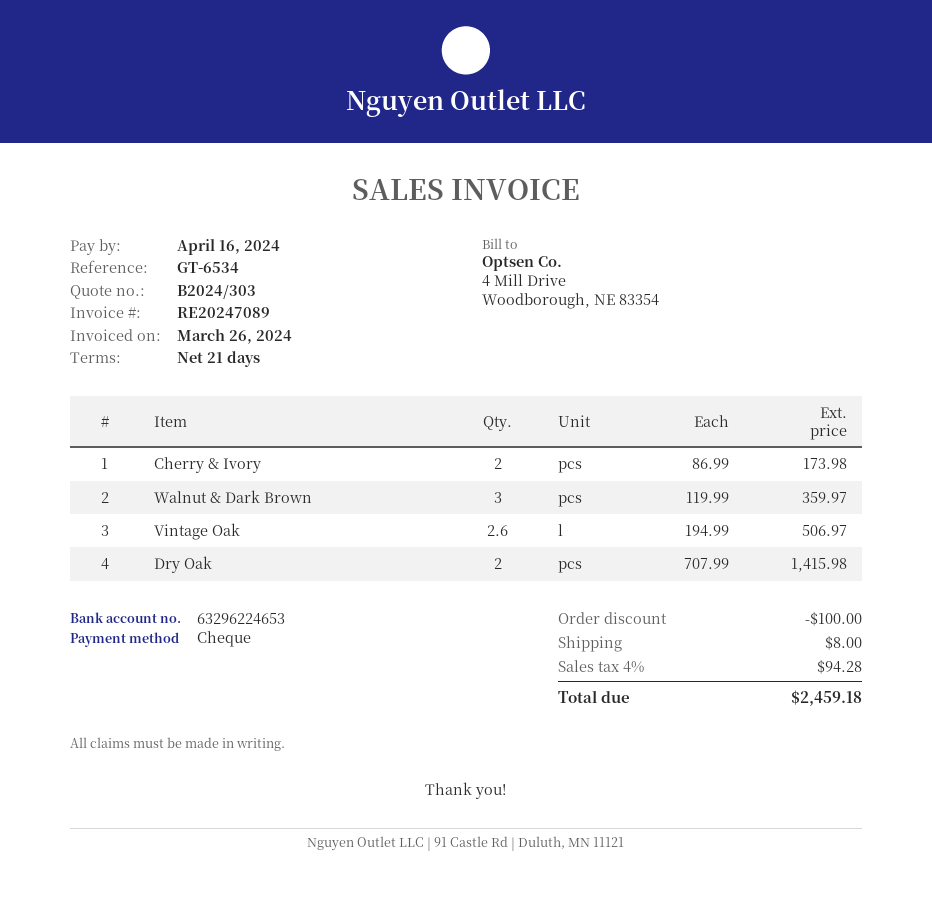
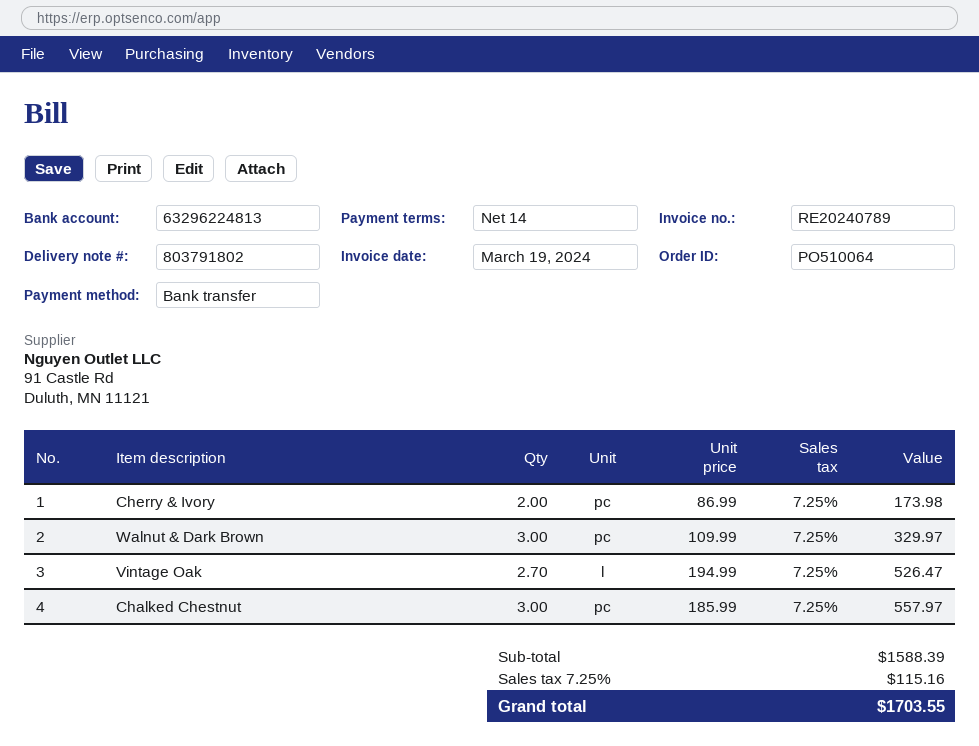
invoice number: RE20247089 -> RE20240789
invoice date: 2024-03-26 -> 2024-03-19
payment terms: 21 days -> 14 days
payment method: cheque -> bank transfer
bank account: 63296224653 -> 63296224813
Walnut & Dark Brown: 3 x 119.99 = 359.97 -> 3 x 109.99 = 329.97
Vintage Oak: 2.6 x 194.99 = 506.97 -> 2.7 x 194.99 = 526.47
Dry Oak: 2 x 707.99 = 1415.98 -> none
Chalked Chestnut: none -> 3 x 185.99 = 557.97
discount: 100.00 -> none
shipping: 8.00 -> none
tax: 4% = 94.28 -> 7.25% = 115.16
total: 2459.18 -> 1703.55

